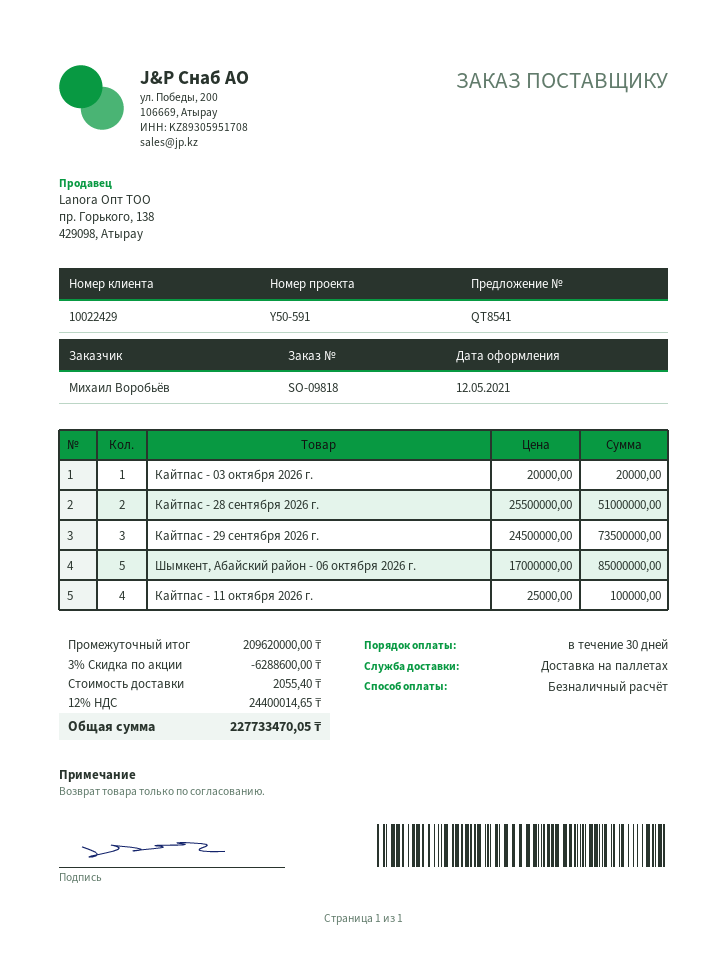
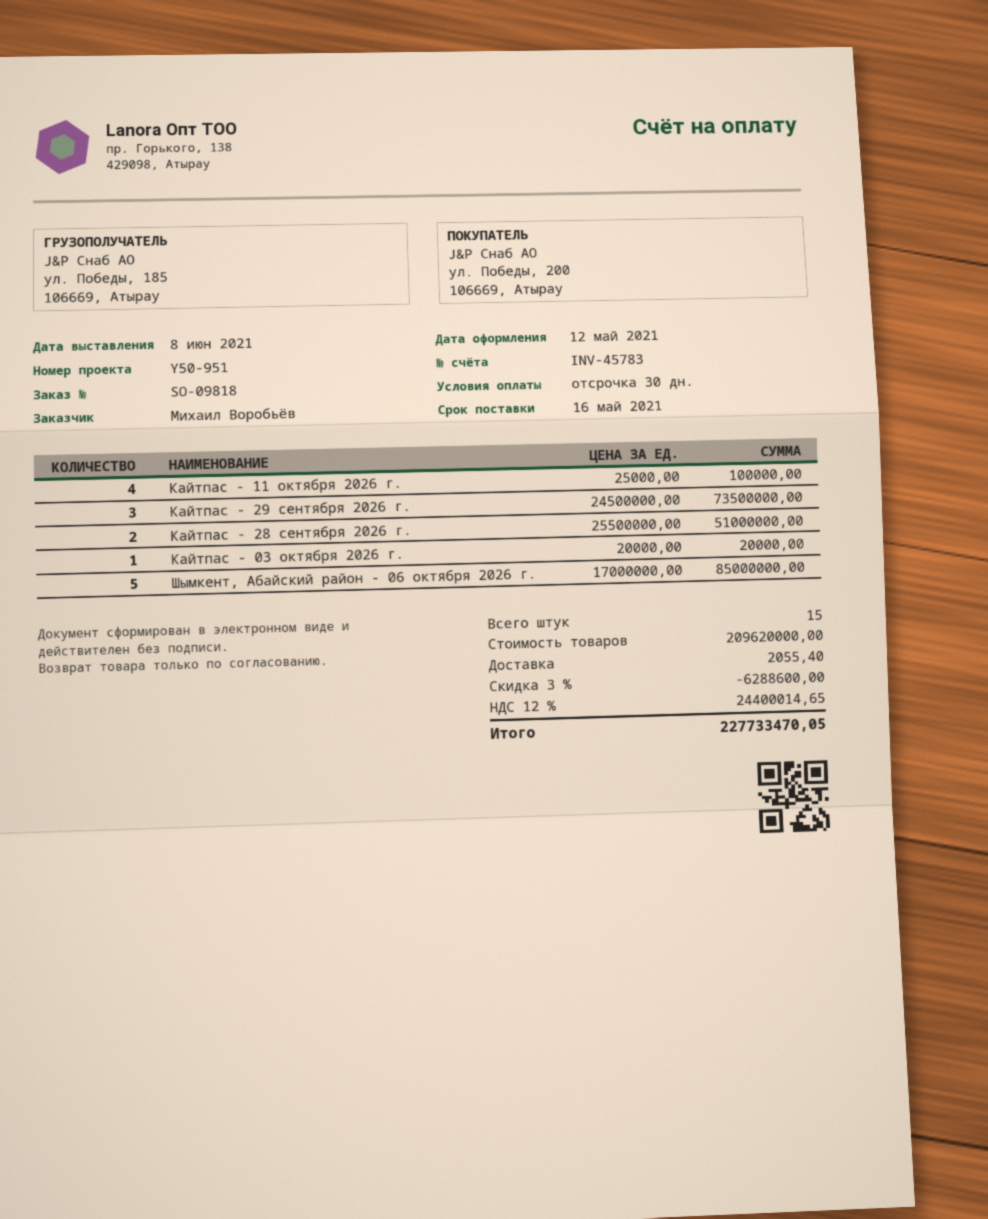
reference: Y50-591 -> Y50-951

